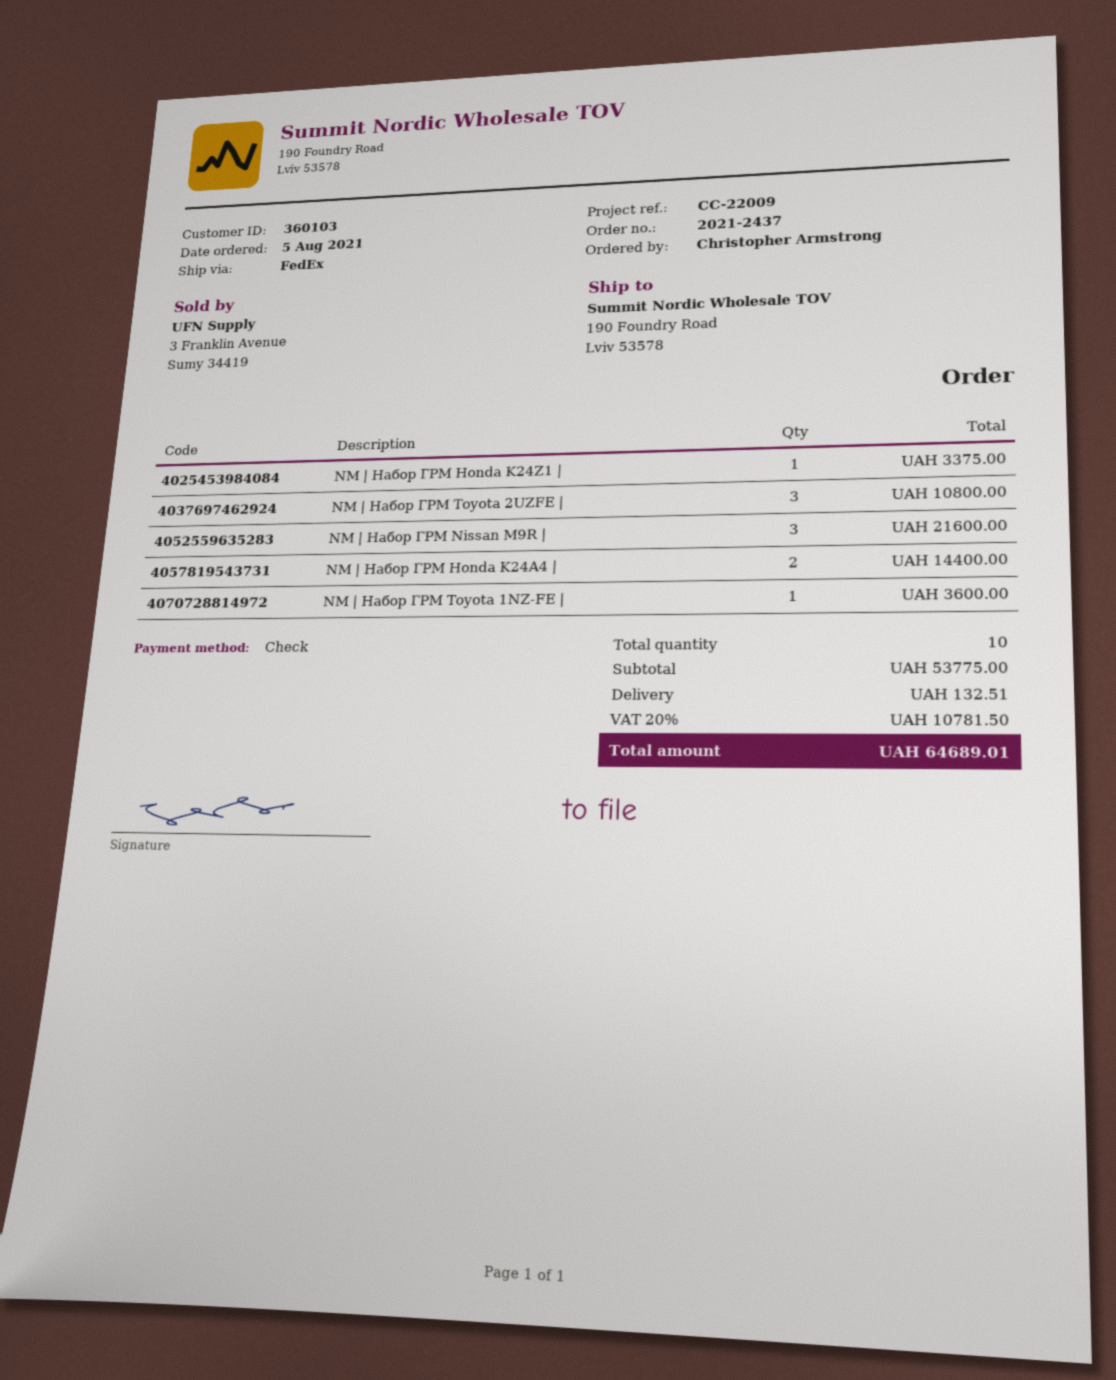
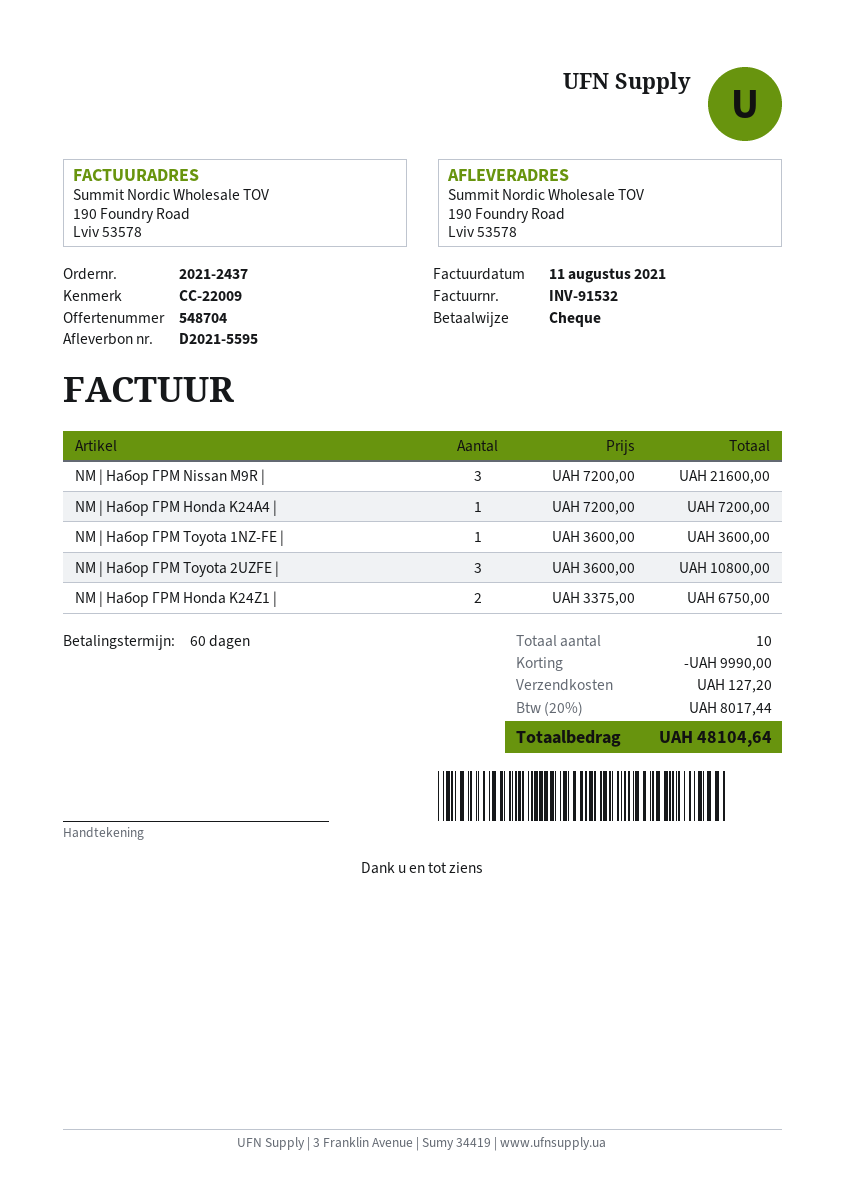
NM | Набор ГРМ Honda K24Z1 |: 1 for 3375.00 -> 2 for 6750.00
NM | Набор ГРМ Honda K24A4 |: 2 for 14400.00 -> 1 for 7200.00
discount: none -> 9990.00
shipping: 132.51 -> 127.20
tax: 20% = 10781.50 -> 20% = 8017.44
total: 64689.01 -> 48104.64

